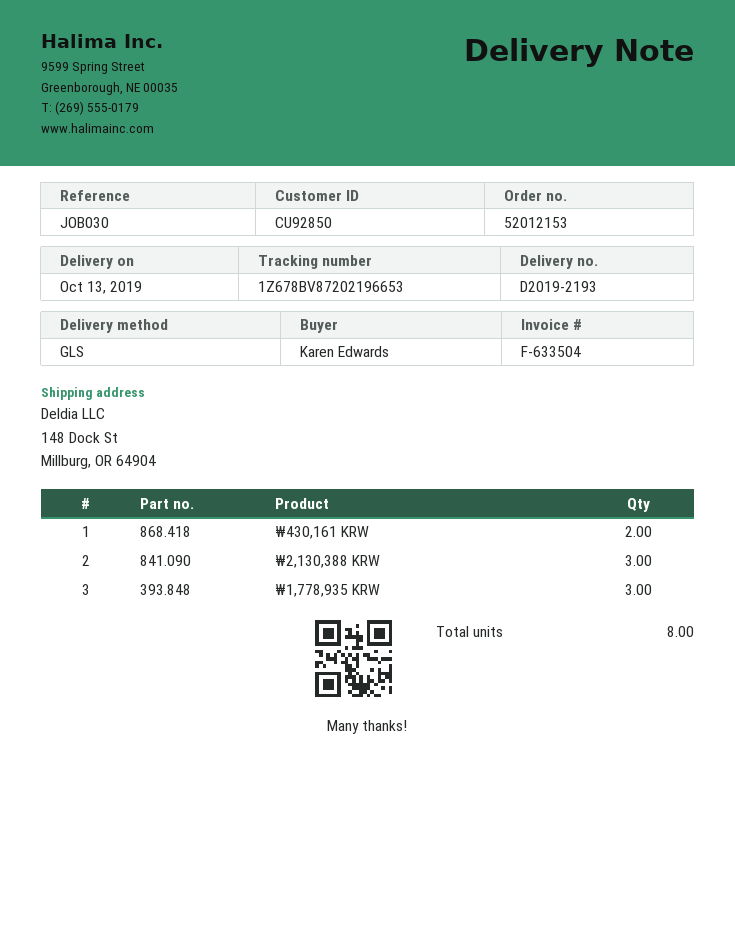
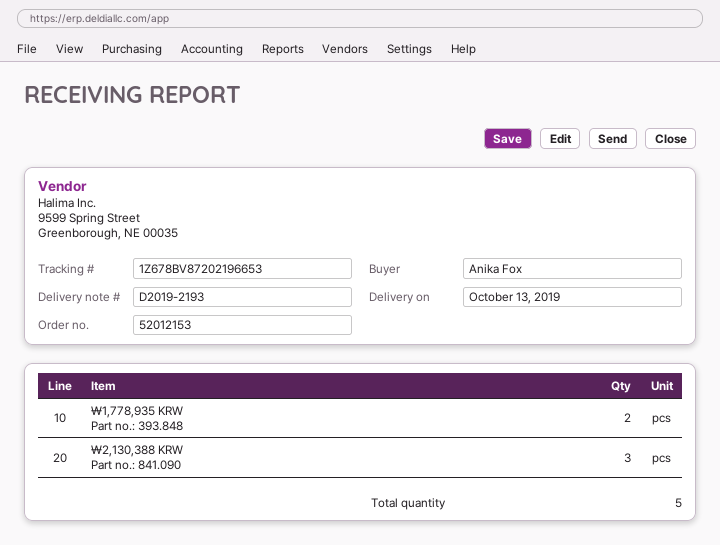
ordered by: Karen Edwards -> Anika Fox
₩430,161 KRW: 2 -> none
₩1,778,935 KRW: 3 -> 2
total quantity: 8 -> 5

